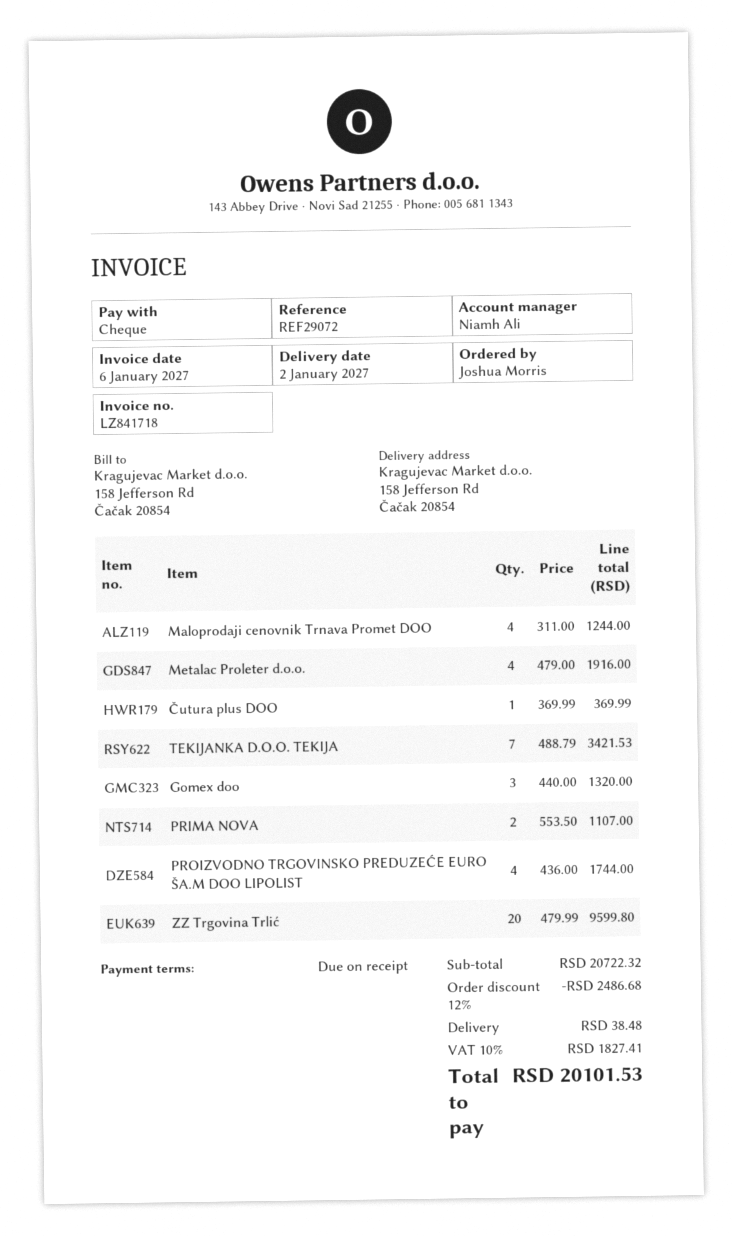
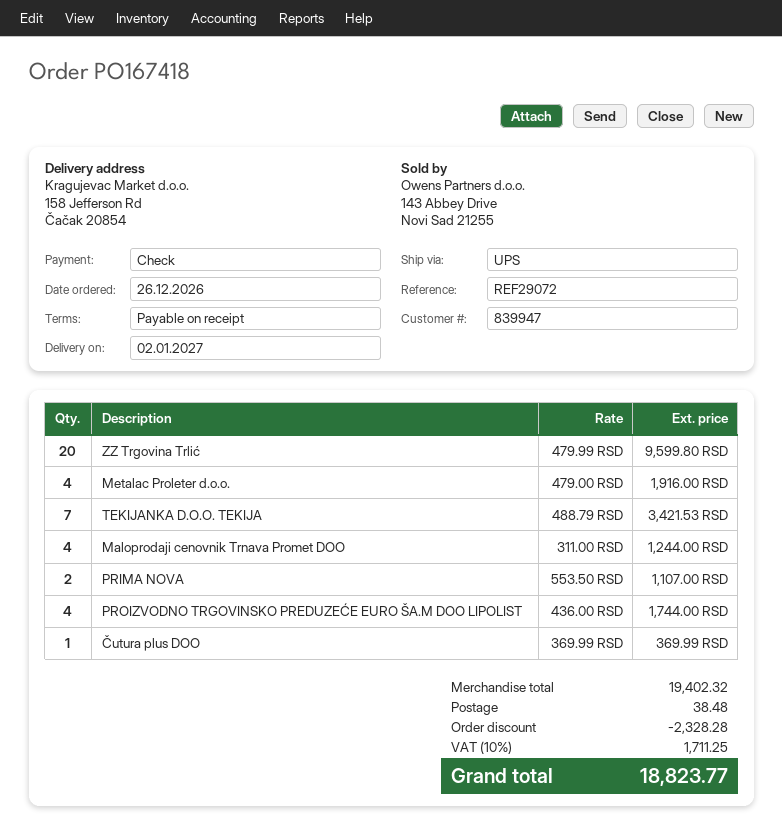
Gomex doo: 3 x 440.00 = 1320.00 -> none
subtotal: 20722.32 -> 19402.32
discount: 2486.68 -> 2328.28
tax: 10% = 1827.41 -> 10% = 1711.25
total: 20101.53 -> 18823.77

